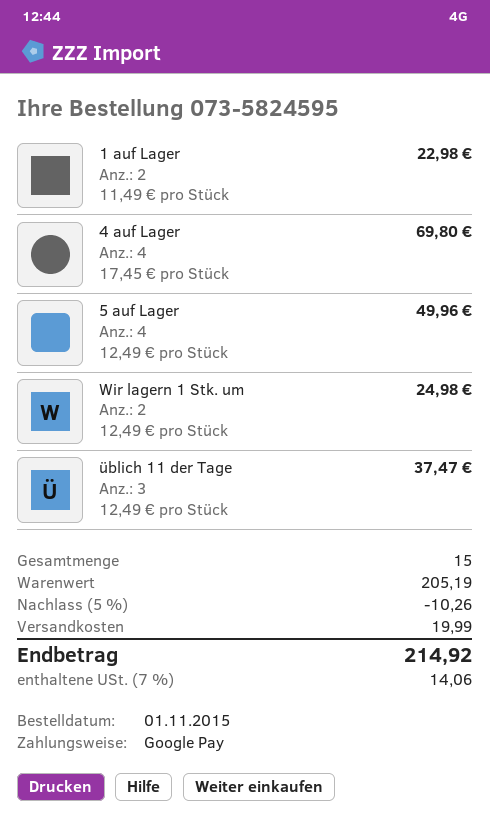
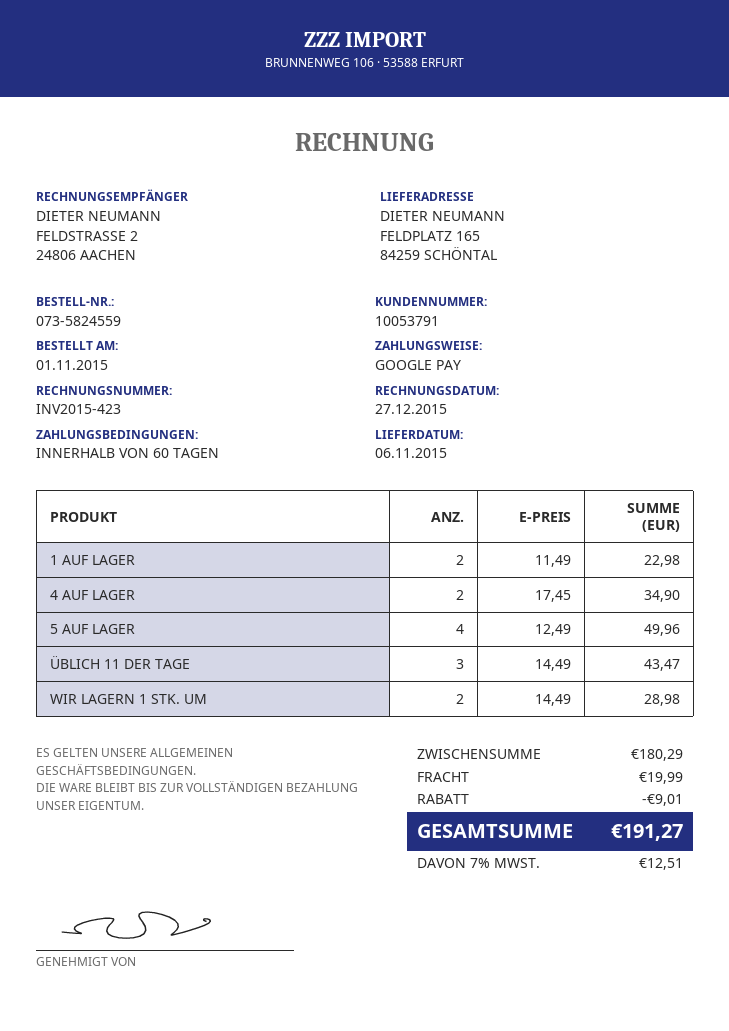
order number: 073-5824595 -> 073-5824559
4 auf Lager: 4 x 17.45 = 69.80 -> 2 x 17.45 = 34.90
Wir lagern 1 Stk. um: 2 x 12.49 = 24.98 -> 2 x 14.49 = 28.98
üblich 11 der Tage: 3 x 12.49 = 37.47 -> 3 x 14.49 = 43.47
subtotal: 205.19 -> 180.29
discount: 10.26 -> 9.01
tax: 7% = 14.06 -> 7% = 12.51
total: 214.92 -> 191.27

